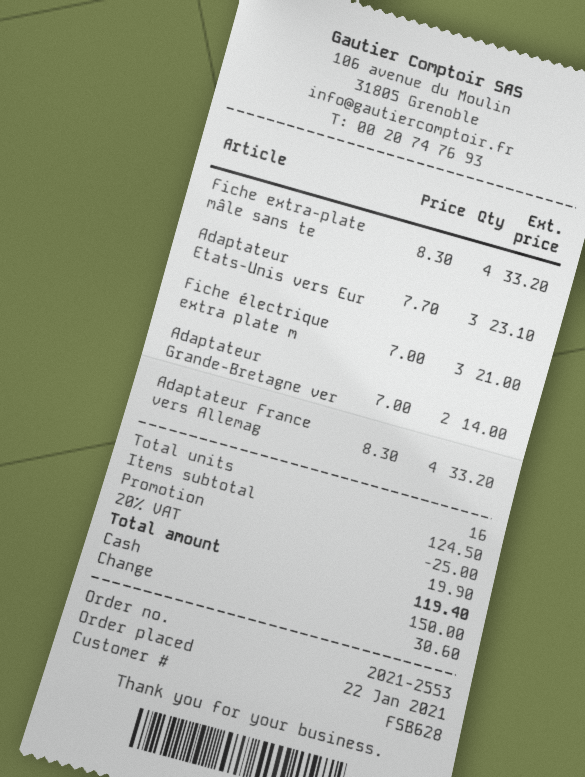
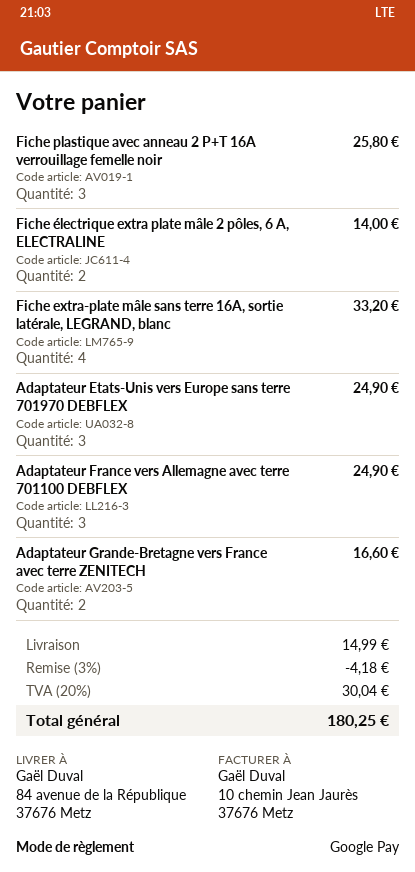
payment method: cash -> Google Pay
Adaptateur Etats-Unis vers Eur: 3 for 23.10 -> 3 for 24.90
Fiche électrique extra plate m: 3 for 21.00 -> 2 for 14.00
Adaptateur Grande-Bretagne ver: 2 for 14.00 -> 2 for 16.60
Adaptateur France vers Allemag: 4 for 33.20 -> 3 for 24.90
Fiche plastique avec anneau 2 P+T 16A verrouillage femelle noir: none -> 3 for 25.80
discount: 25.00 -> 4.18
shipping: none -> 14.99
tax: 20% = 19.90 -> 20% = 30.04
total: 119.40 -> 180.25

